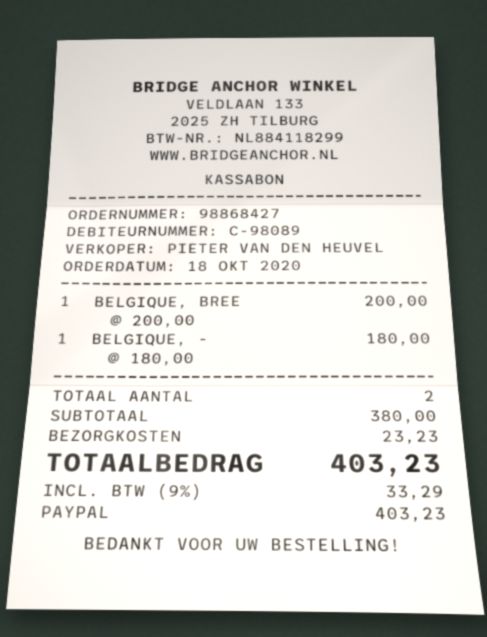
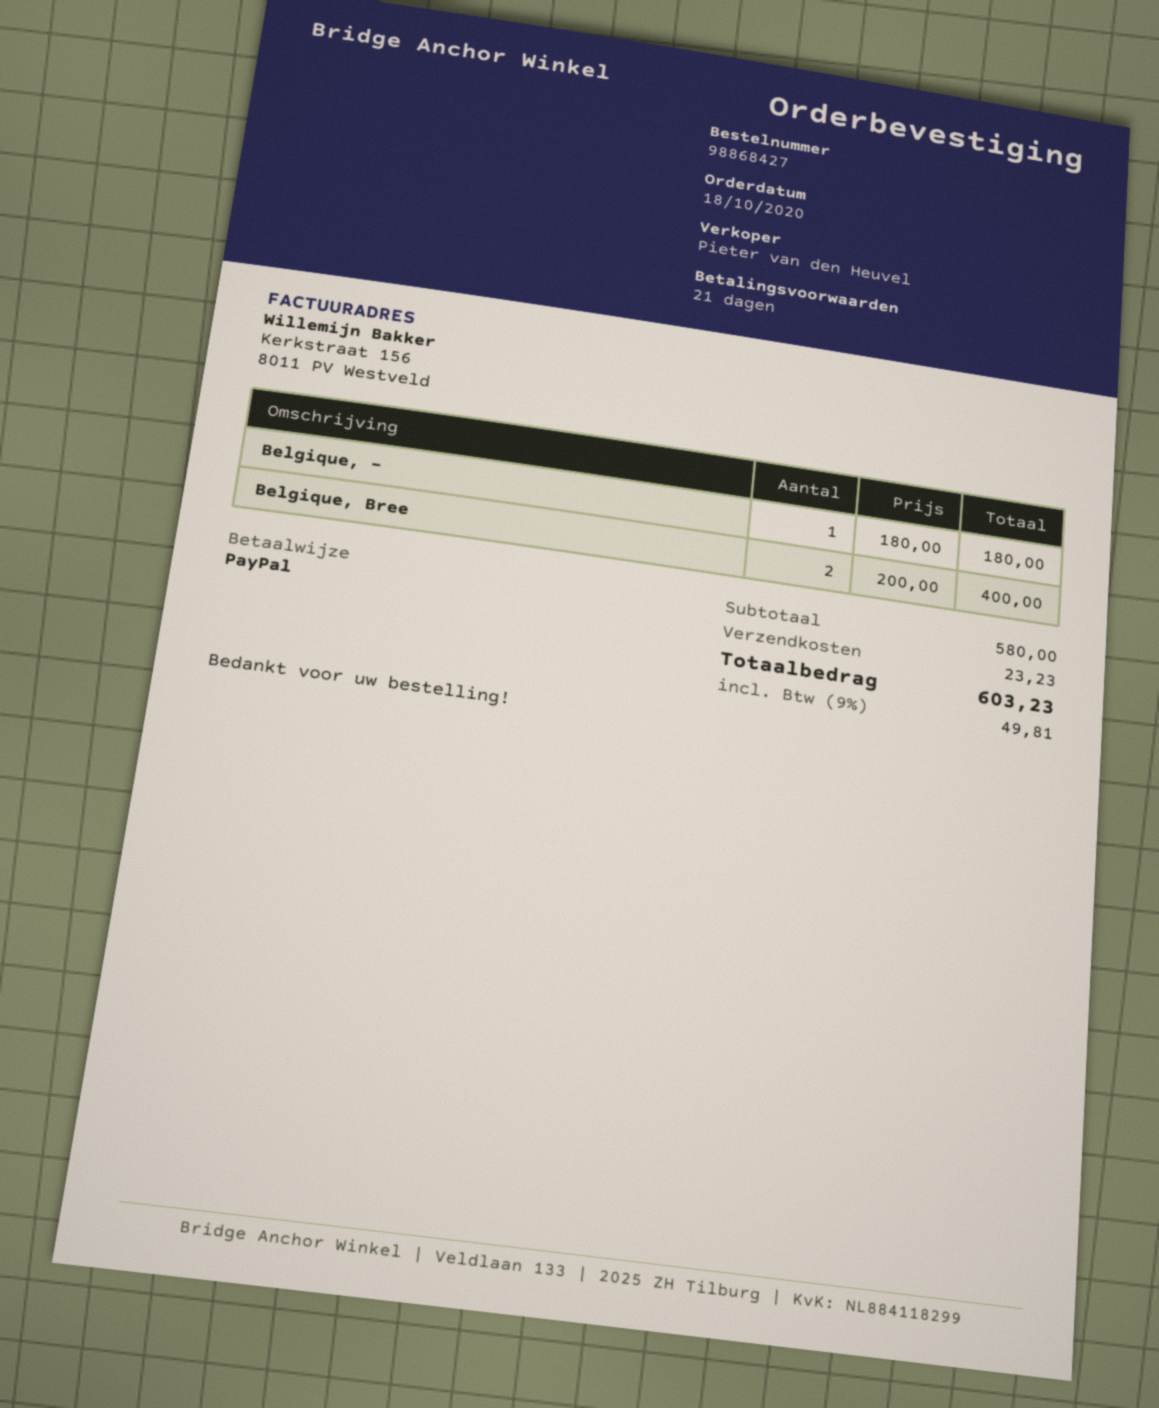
BELGIQUE, BREE: 1 x 200.00 = 200.00 -> 2 x 200.00 = 400.00
subtotal: 380.00 -> 580.00
tax: 9% = 33.29 -> 9% = 49.81
total: 403.23 -> 603.23

